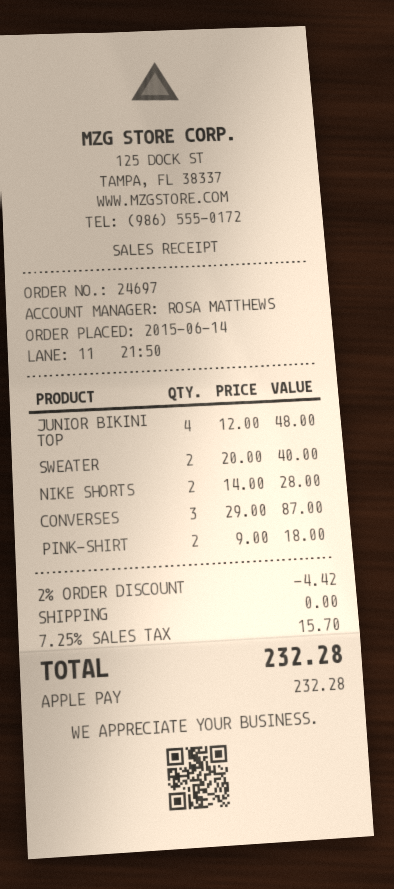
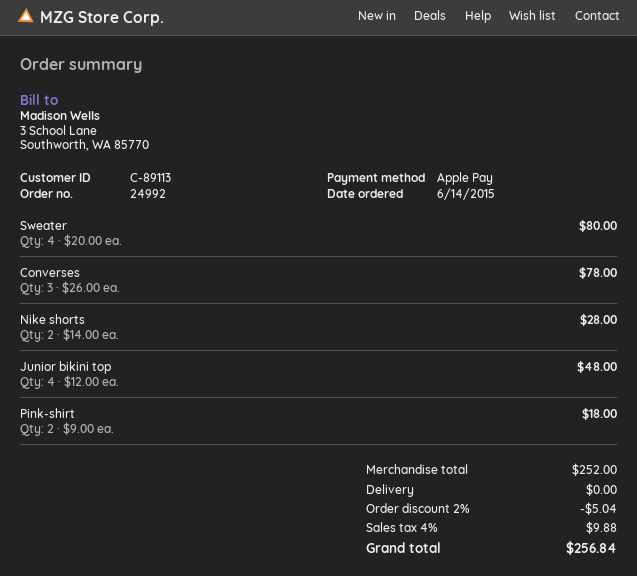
order number: 24697 -> 24992
SWEATER: 2 x 20.00 = 40.00 -> 4 x 20.00 = 80.00
CONVERSES: 3 x 29.00 = 87.00 -> 3 x 26.00 = 78.00
discount: 2% = 4.42 -> 2% = 5.04
tax: 7.25% = 15.70 -> 4% = 9.88
total: 232.28 -> 256.84

